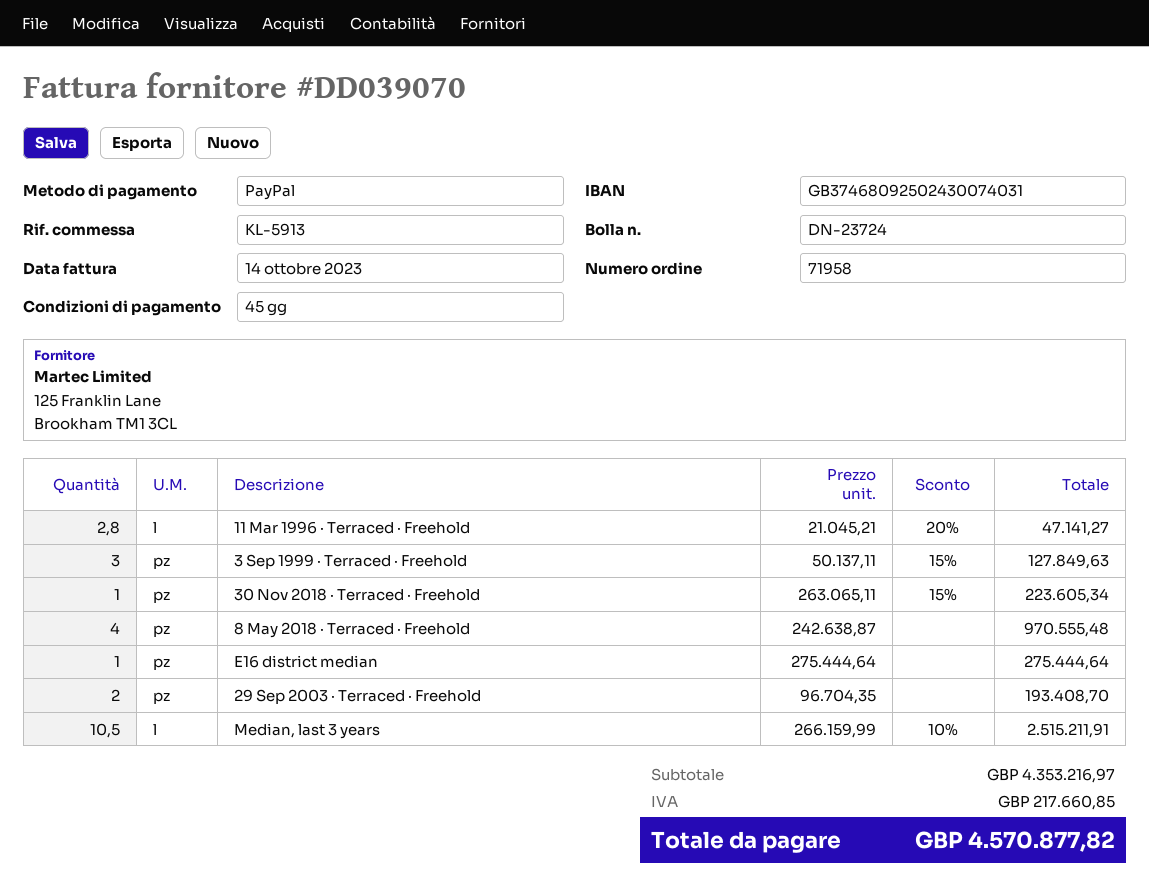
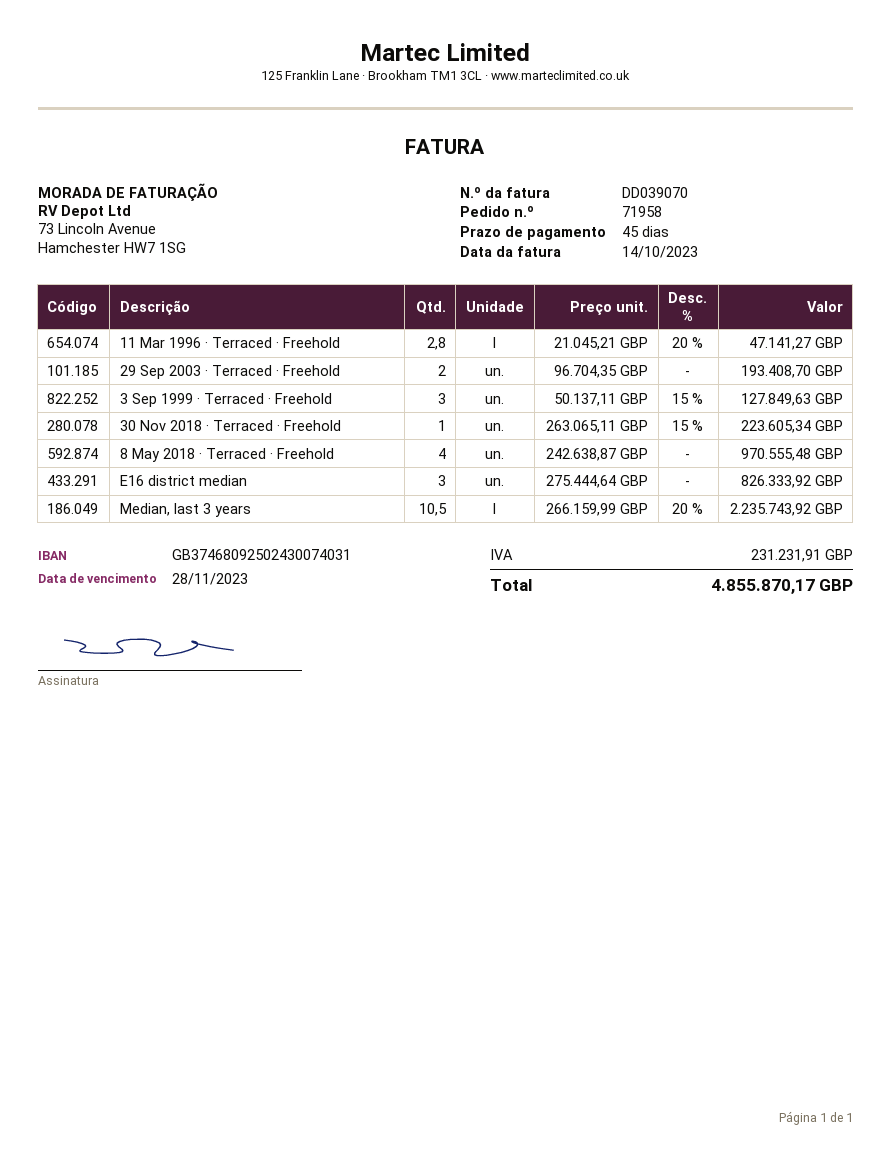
E16 district median: 1 x 275444.64 = 275444.64 -> 3 x 275444.64 = 826333.92
Median, last 3 years: 10.5 x 266159.99 - 10% = 2515211.91 -> 10.5 x 266159.99 - 20% = 2235743.92
tax: 217660.85 -> 231231.91
total: 4570877.82 -> 4855870.17

